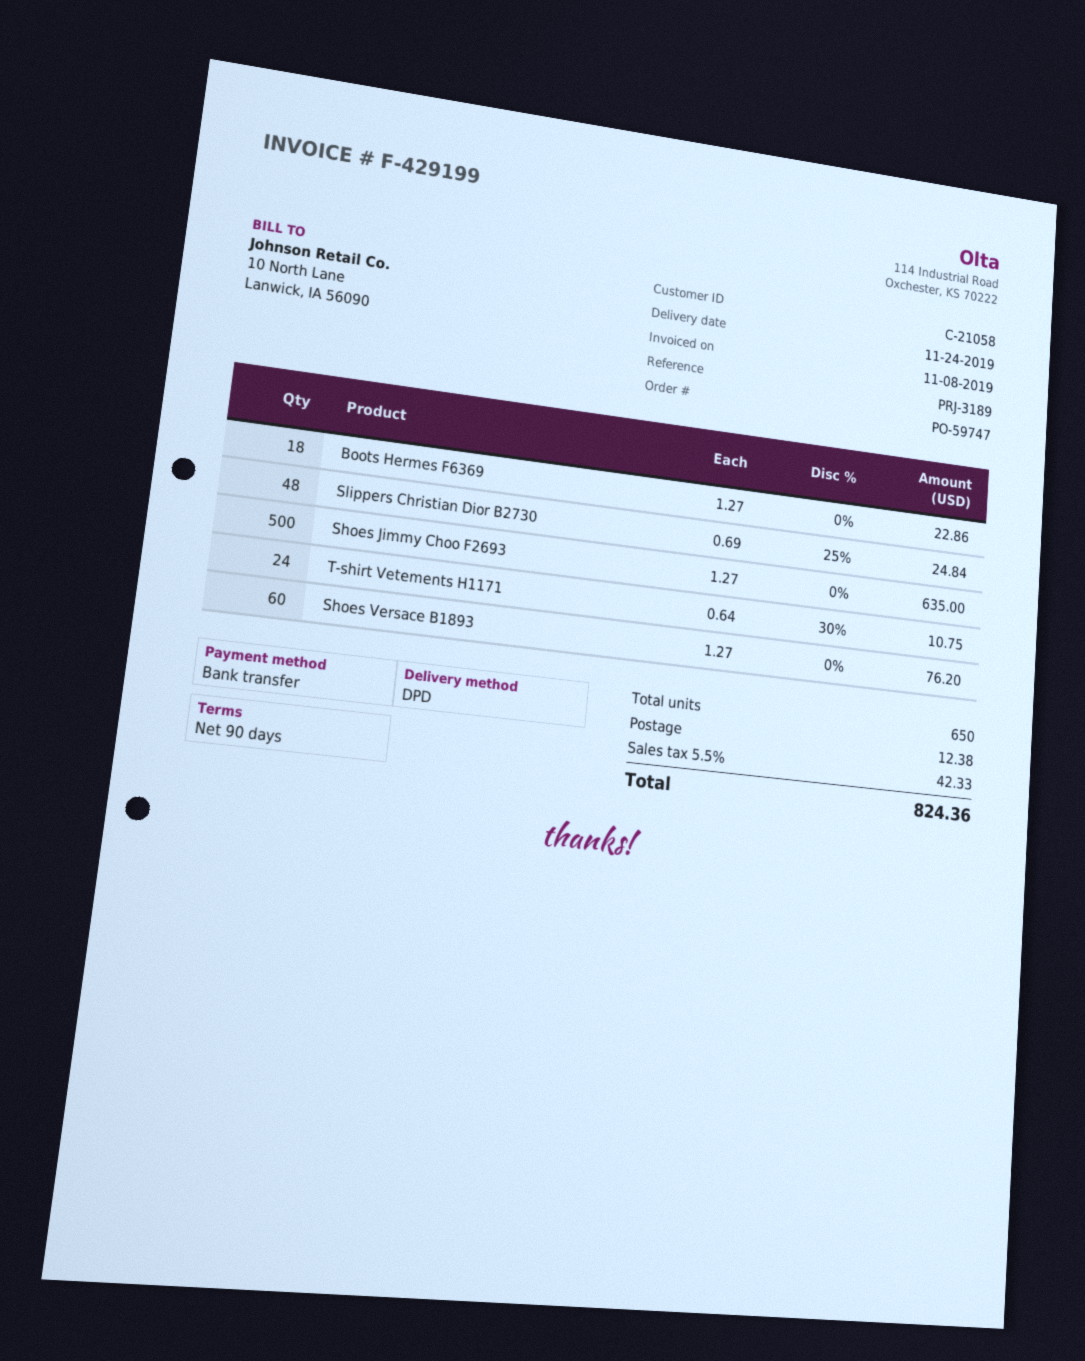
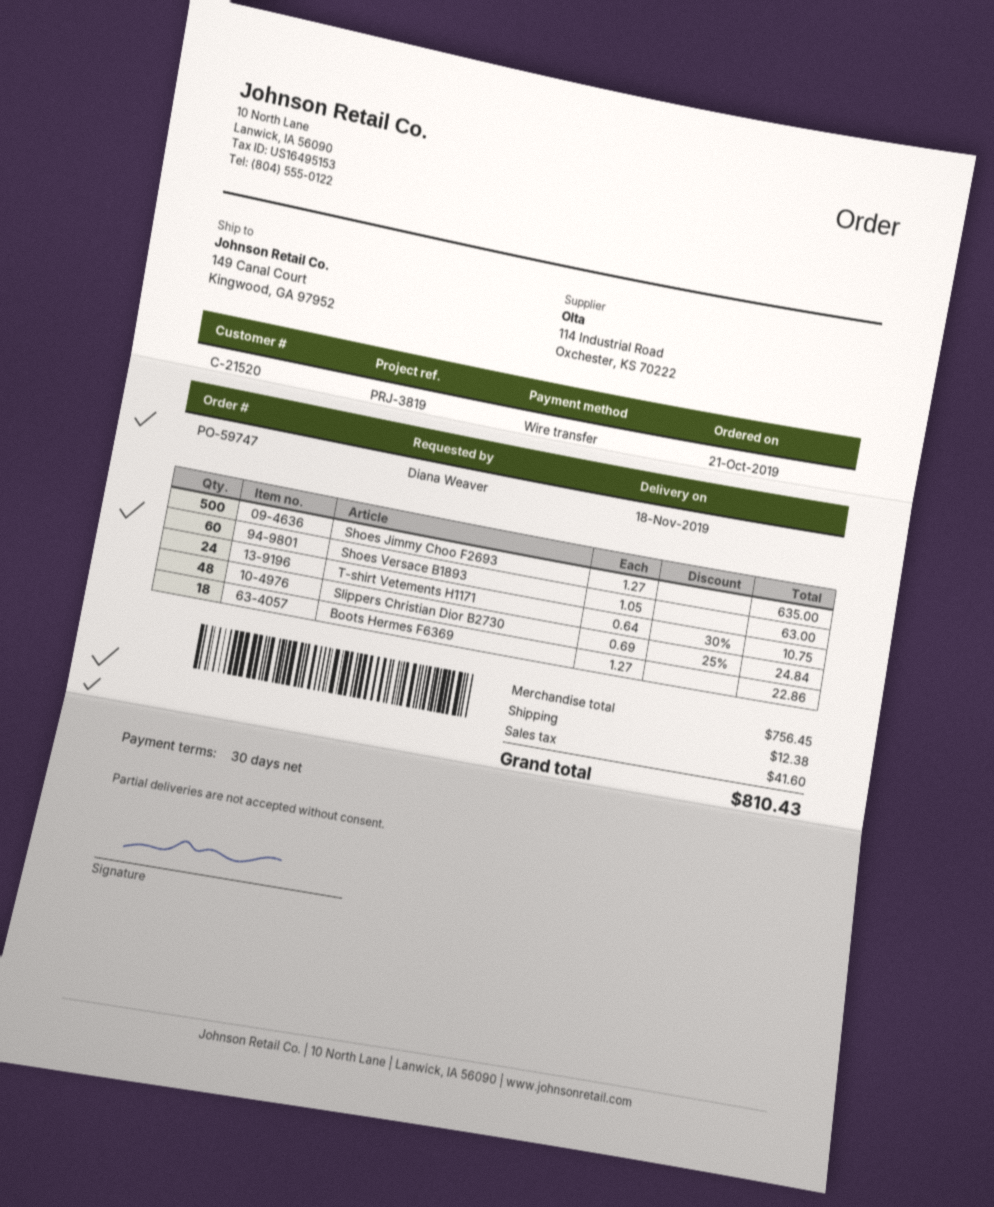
delivery date: 2019-11-24 -> 2019-11-18
payment terms: 90 days -> 30 days
customer number: C-21058 -> C-21520
reference: PRJ-3189 -> PRJ-3819
Shoes Versace B1893: 60 x 1.27 = 76.20 -> 60 x 1.05 = 63.00
tax: 42.33 -> 41.60
total: 824.36 -> 810.43

